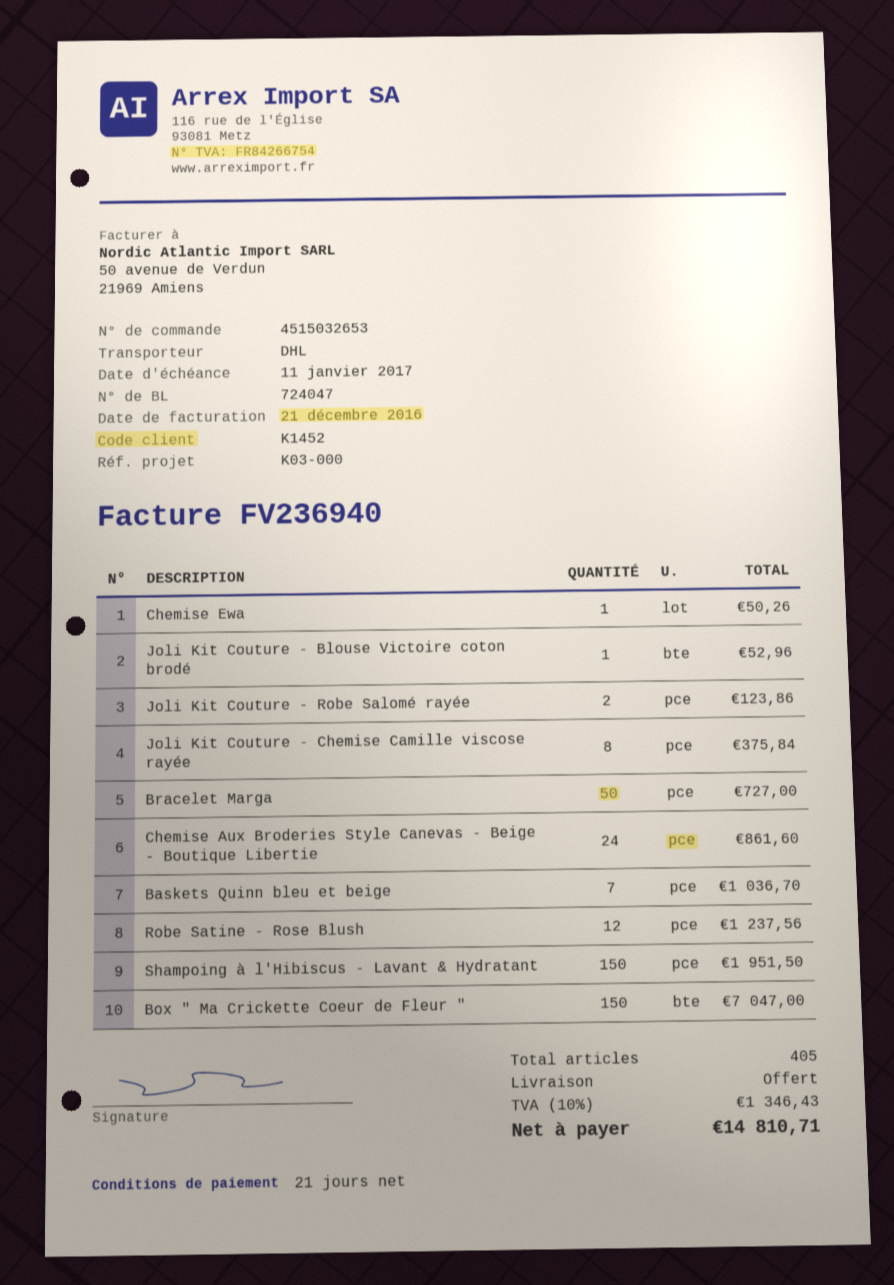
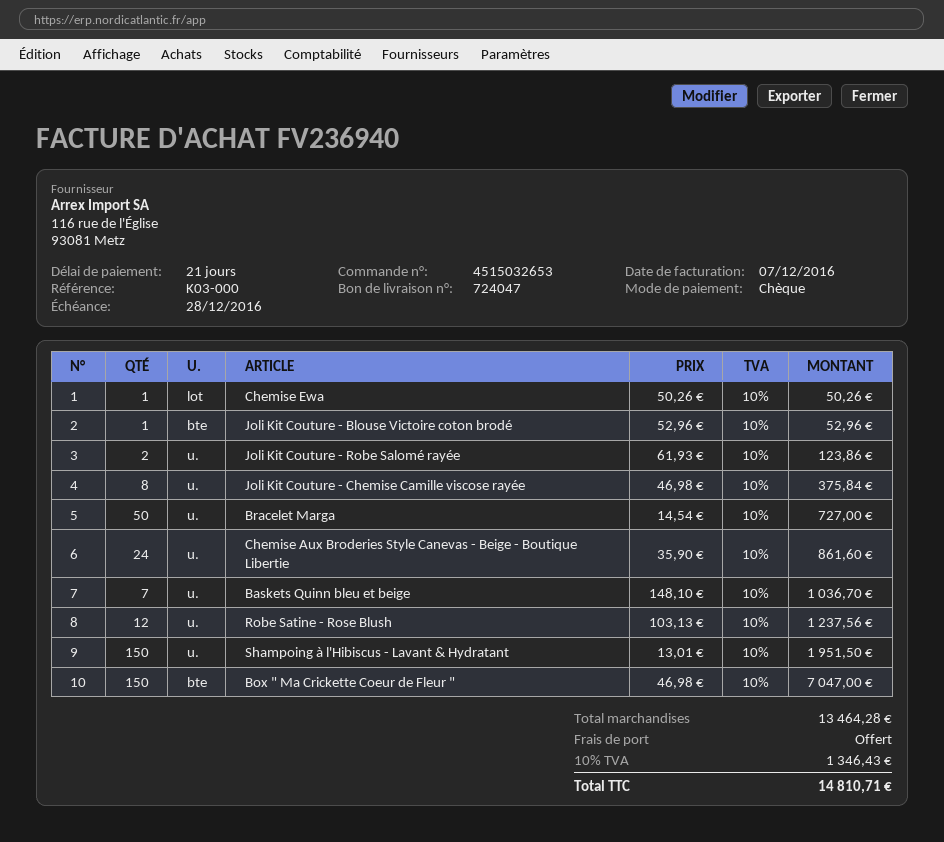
invoice date: 2016-12-21 -> 2016-12-07
due date: 2017-01-11 -> 2016-12-28

